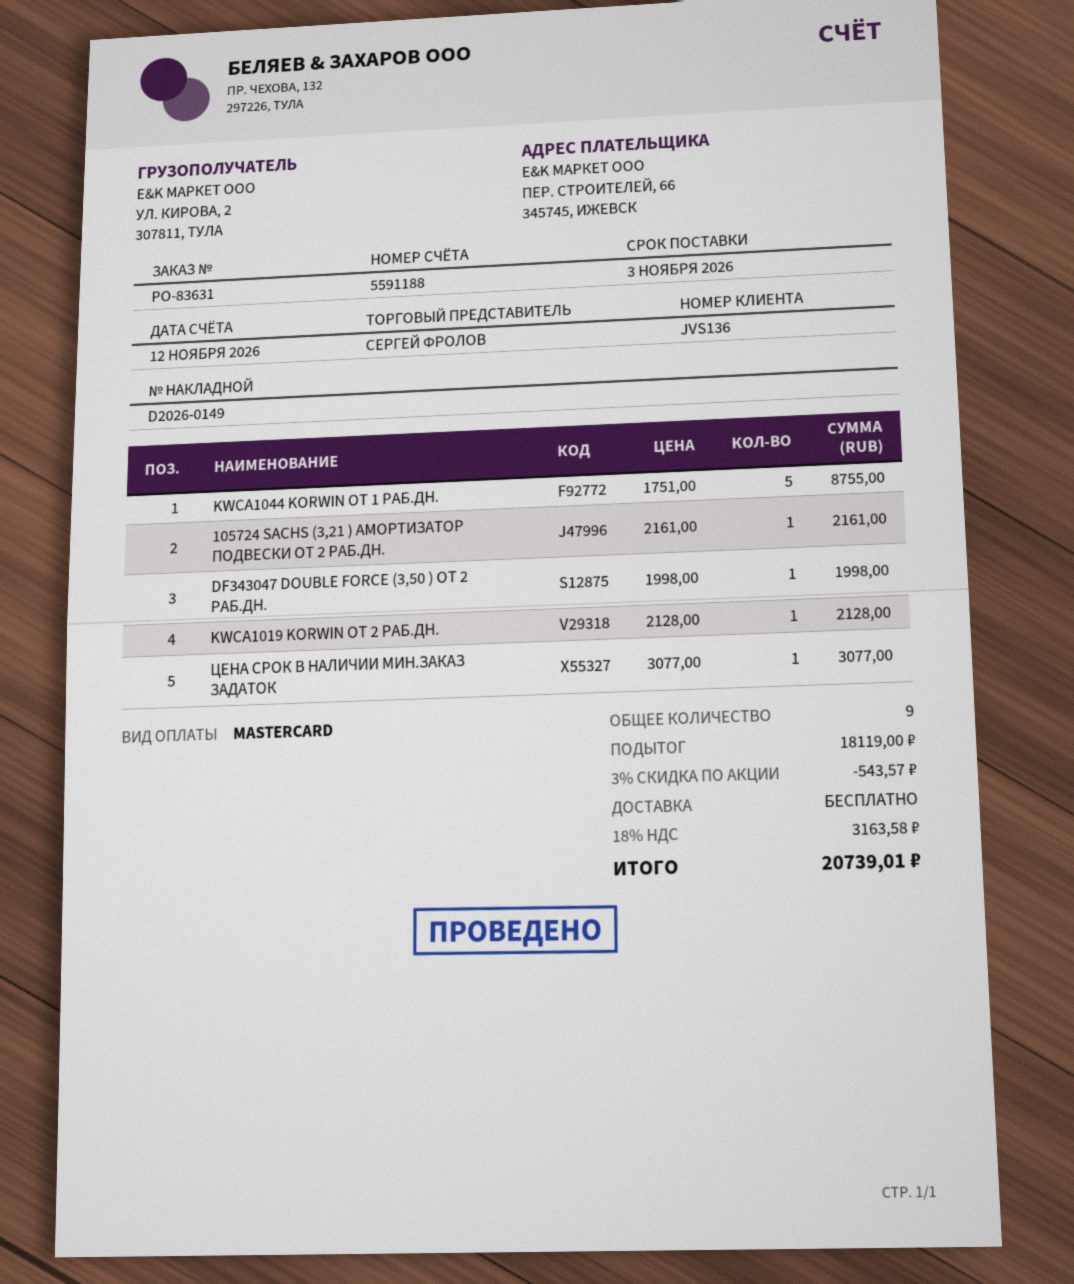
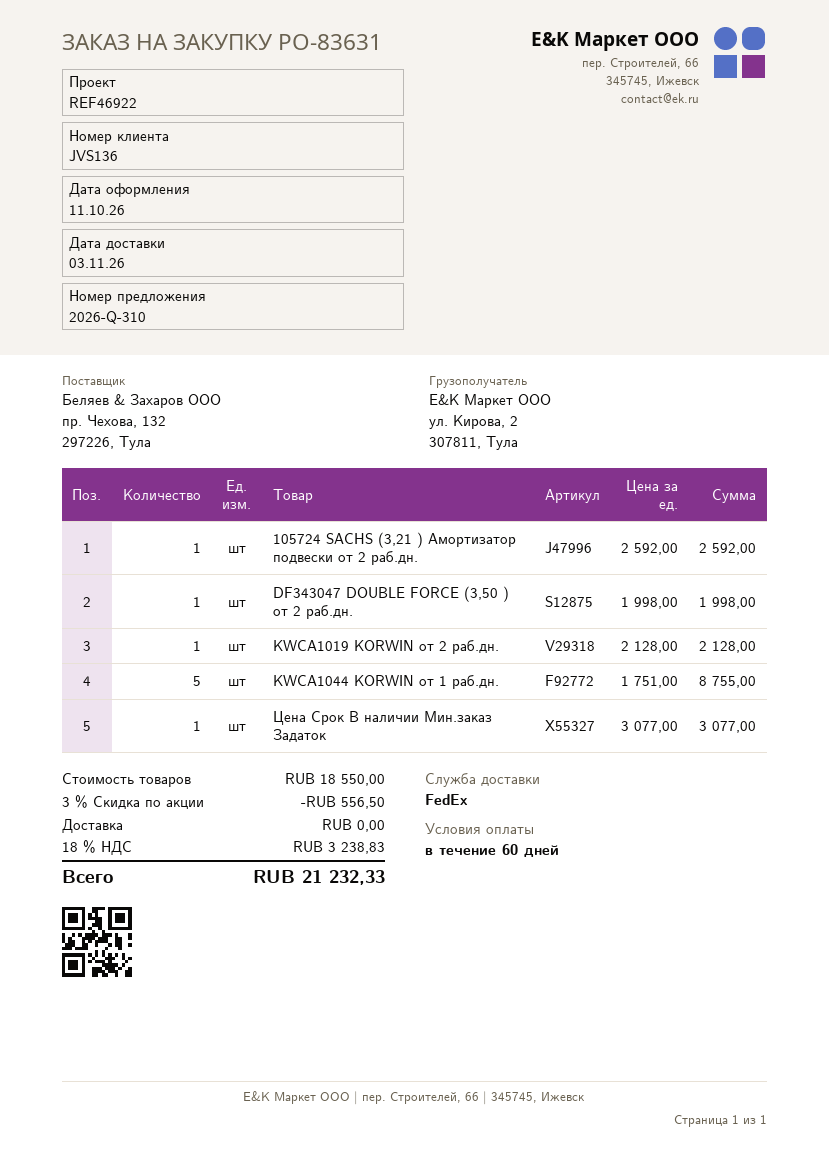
105724 SACHS (3,21 ) АМОРТИЗАТОР ПОДВЕСКИ ОТ 2 РАБ.ДН.: 1 x 2161.00 = 2161.00 -> 1 x 2592.00 = 2592.00
subtotal: 18119.00 -> 18550.00
discount: 3% = 543.57 -> 3% = 556.50
tax: 18% = 3163.58 -> 18% = 3238.83
total: 20739.01 -> 21232.33

